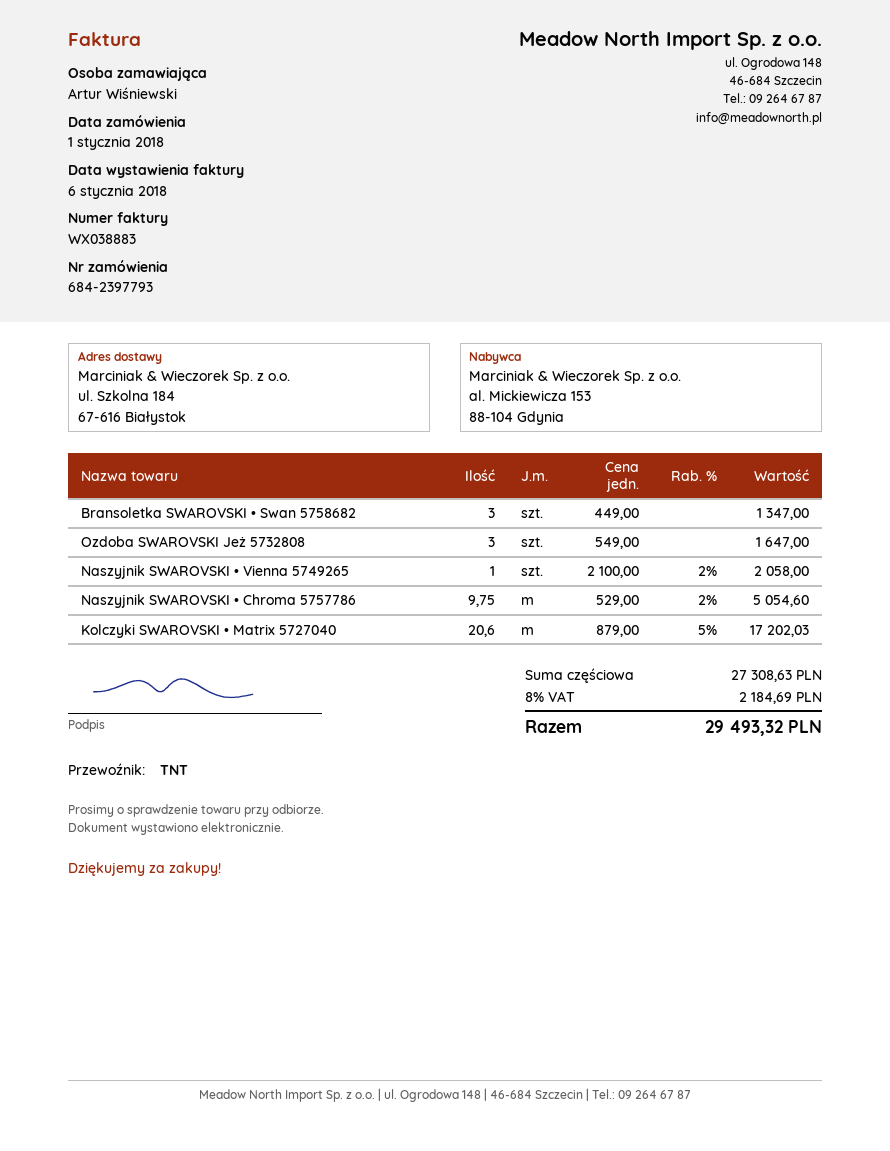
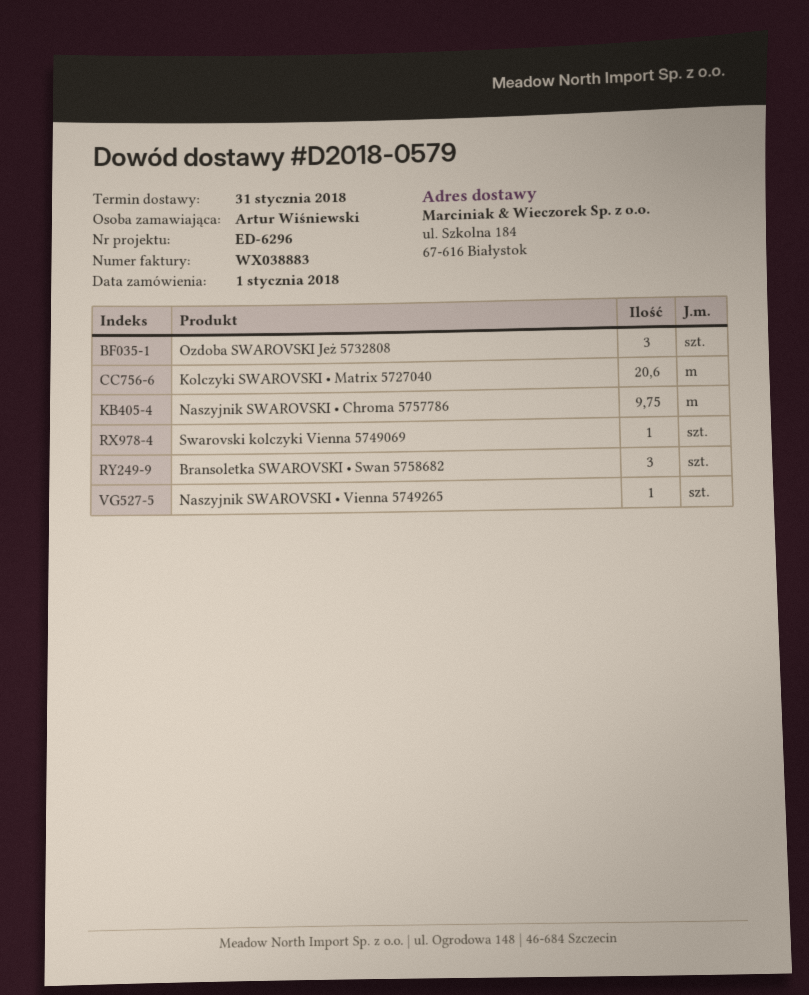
Swarovski kolczyki Vienna 5749069: none -> 1

